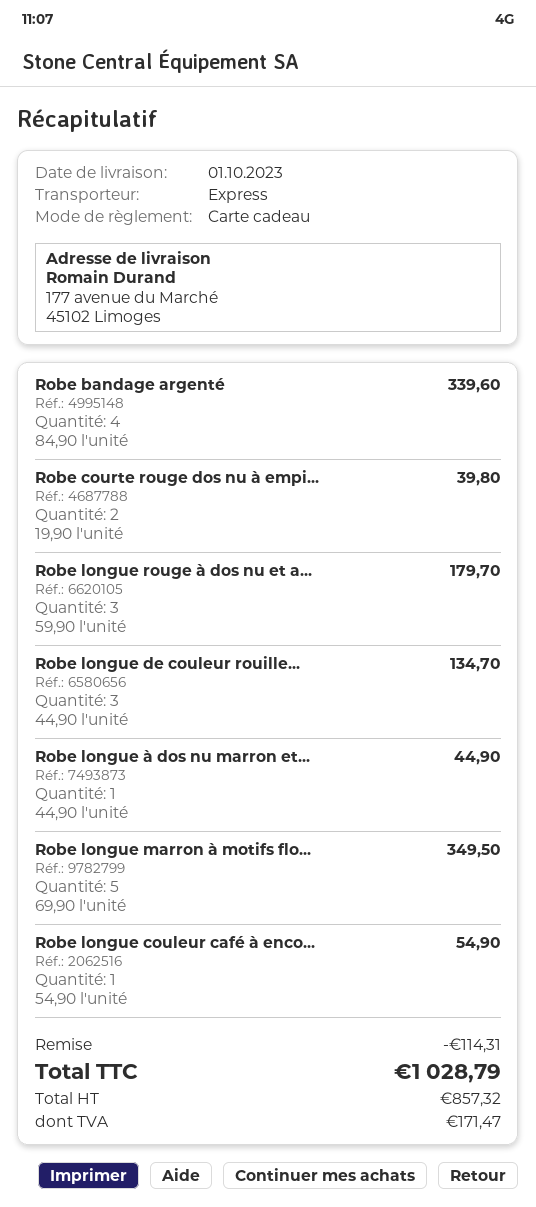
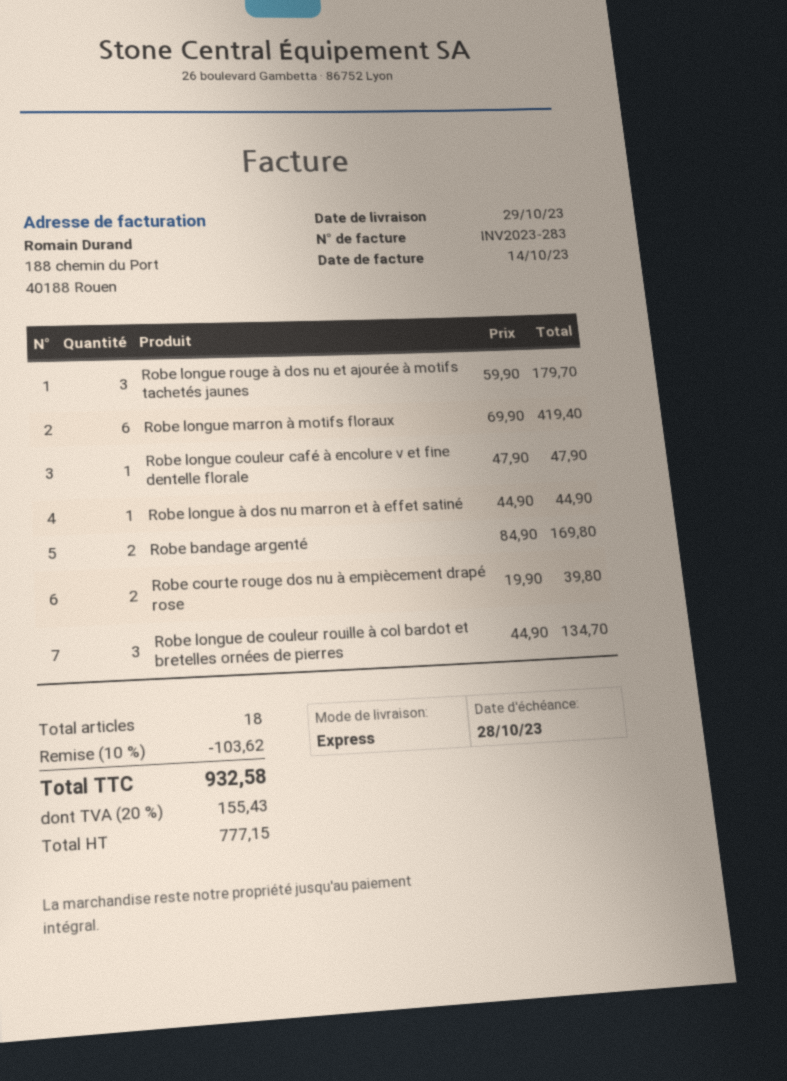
delivery date: 2023-10-01 -> 2023-10-29
Robe bandage argenté: 4 x 84.90 = 339.60 -> 2 x 84.90 = 169.80
Robe longue marron à motifs flo...: 5 x 69.90 = 349.50 -> 6 x 69.90 = 419.40
Robe longue couleur café à enco...: 1 x 54.90 = 54.90 -> 1 x 47.90 = 47.90
discount: 114.31 -> 103.62
net: 857.32 -> 777.15
tax: 171.47 -> 155.43
total: 1028.79 -> 932.58

